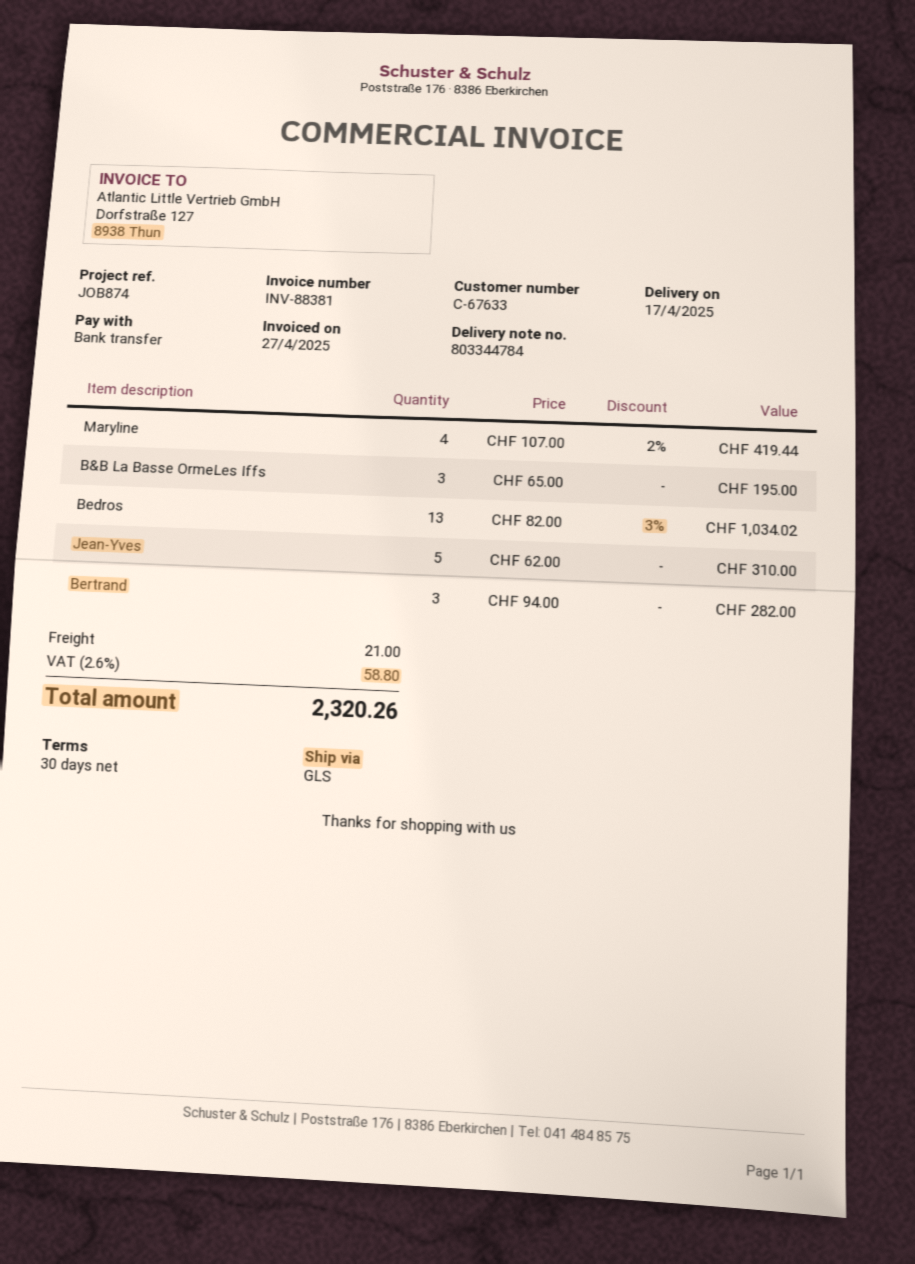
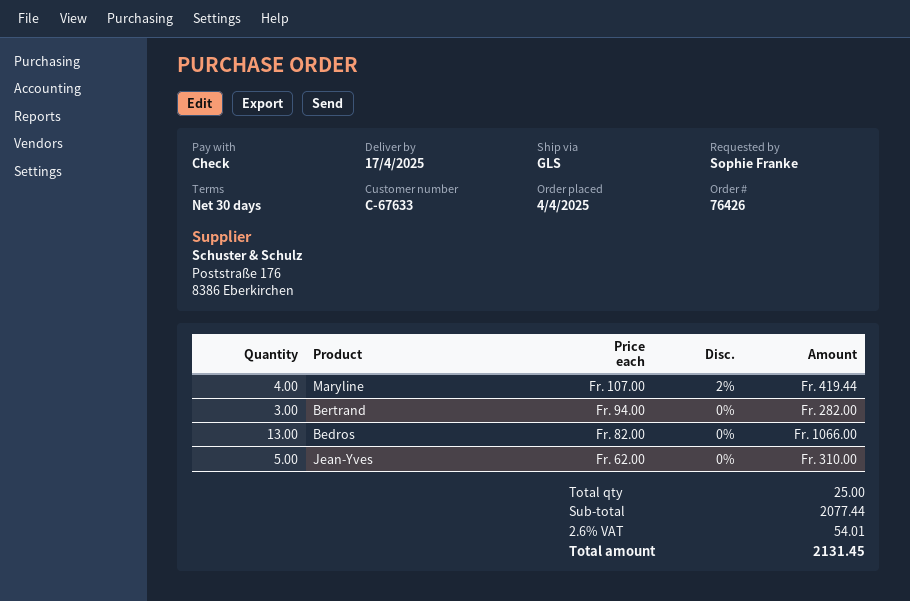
payment method: bank transfer -> cheque
B&B La Basse OrmeLes Iffs: 3 x 65.00 = 195.00 -> none
Bedros: 13 x 82.00 - 3% = 1034.02 -> 13 x 82.00 = 1066.00
shipping: 21.00 -> none
tax: 2.6% = 58.80 -> 2.6% = 54.01
total: 2320.26 -> 2131.45

